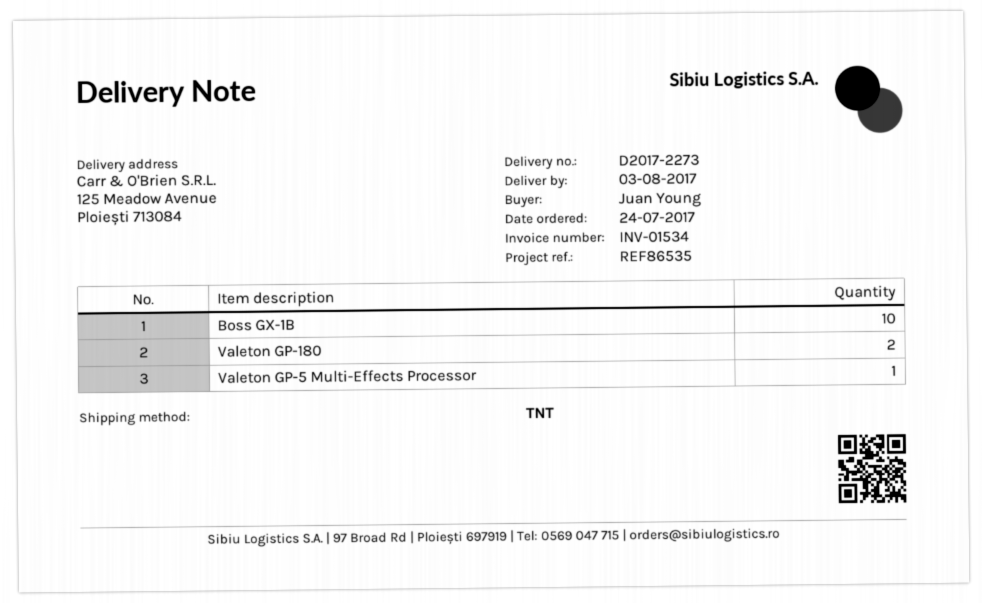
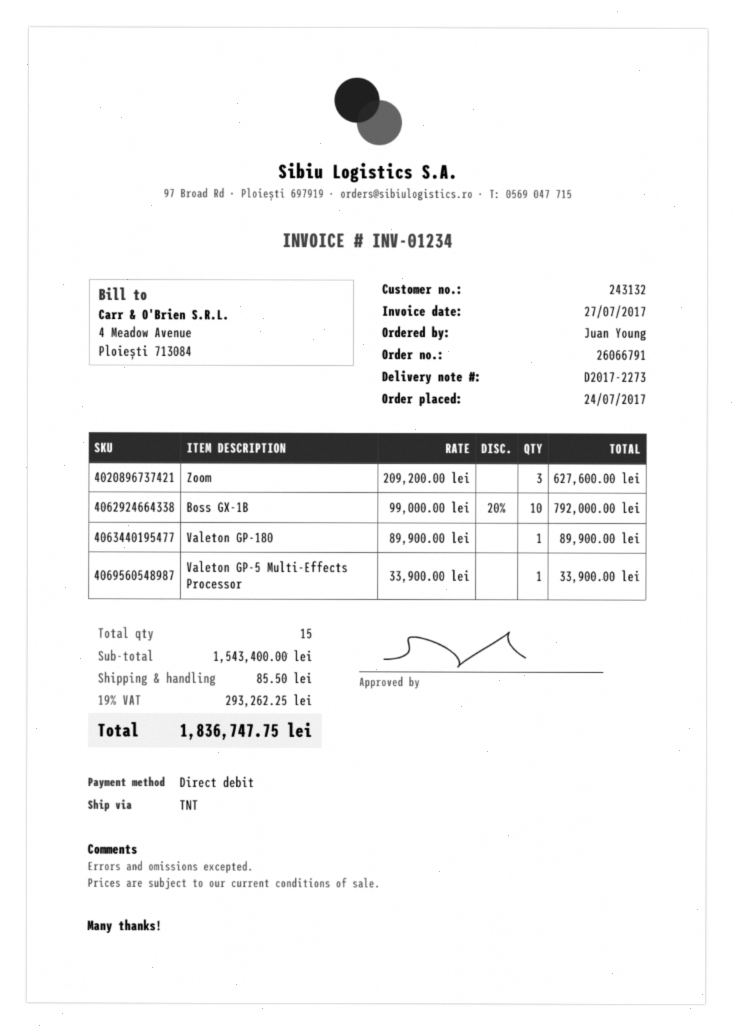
invoice number: INV-01534 -> INV-01234
Valeton GP-180: 2 -> 1
Zoom: none -> 3

